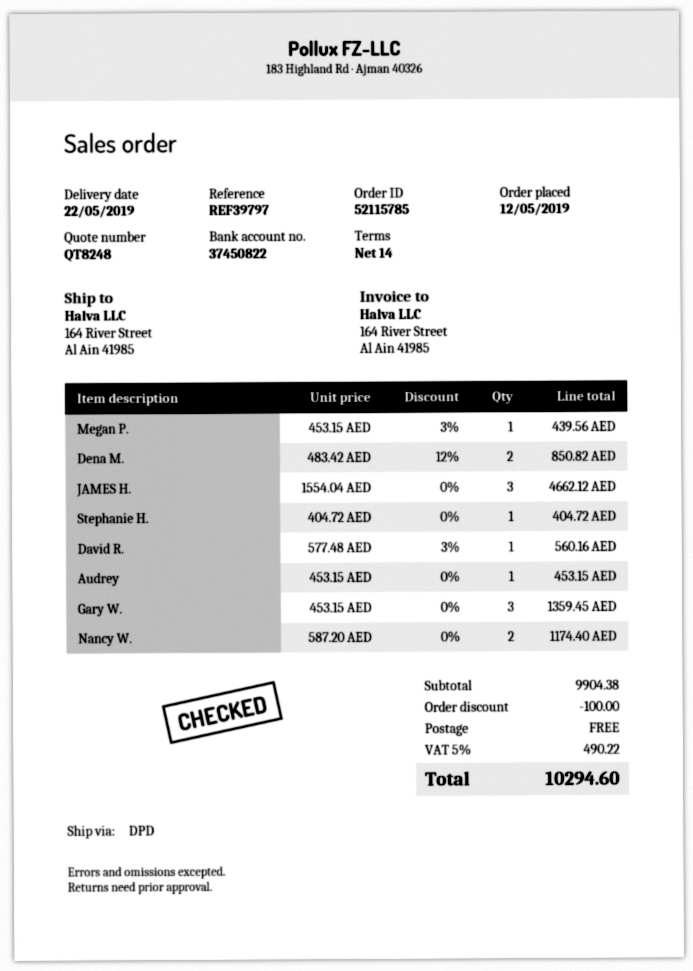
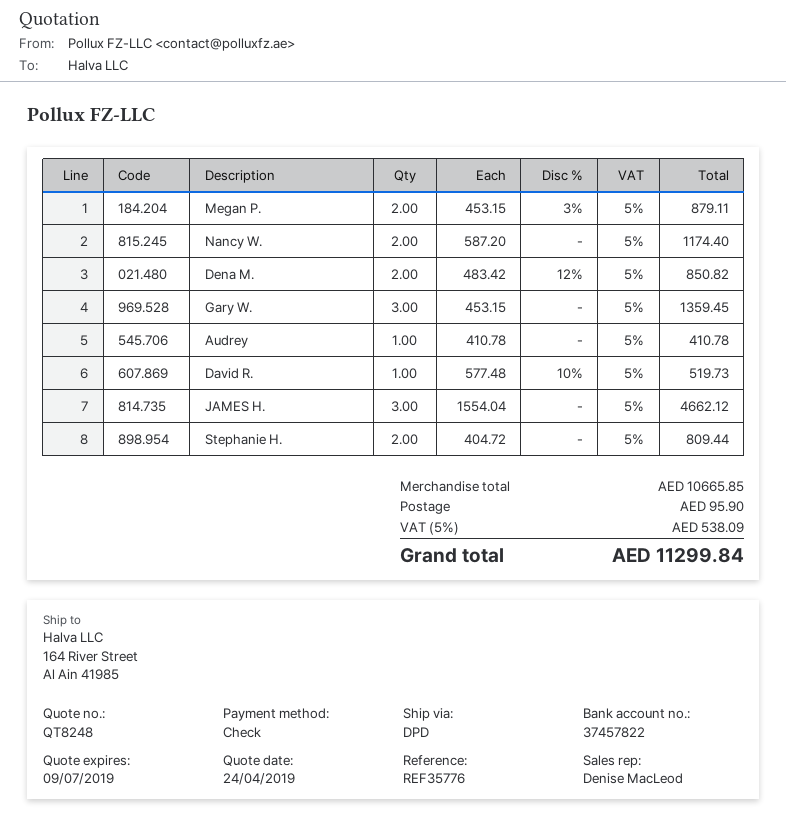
reference: REF39797 -> REF35776
bank account: 37450822 -> 37457822
Megan P.: 1 x 453.15 - 3% = 439.56 -> 2 x 453.15 - 3% = 879.11
Stephanie H.: 1 x 404.72 = 404.72 -> 2 x 404.72 = 809.44
David R.: 1 x 577.48 - 3% = 560.16 -> 1 x 577.48 - 10% = 519.73
Audrey: 1 x 453.15 = 453.15 -> 1 x 410.78 = 410.78
subtotal: 9904.38 -> 10665.85
discount: 100.00 -> none
shipping: 0.00 -> 95.90
tax: 5% = 490.22 -> 5% = 538.09
total: 10294.60 -> 11299.84

